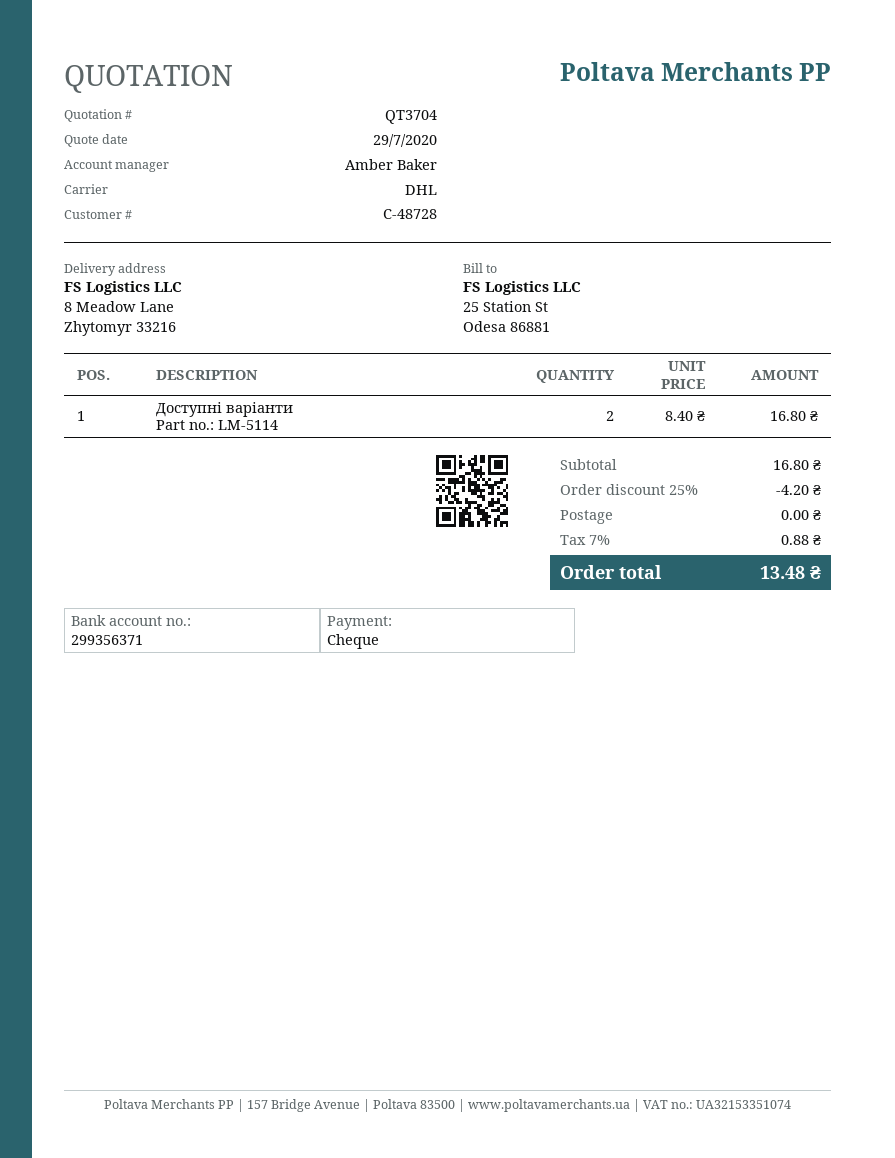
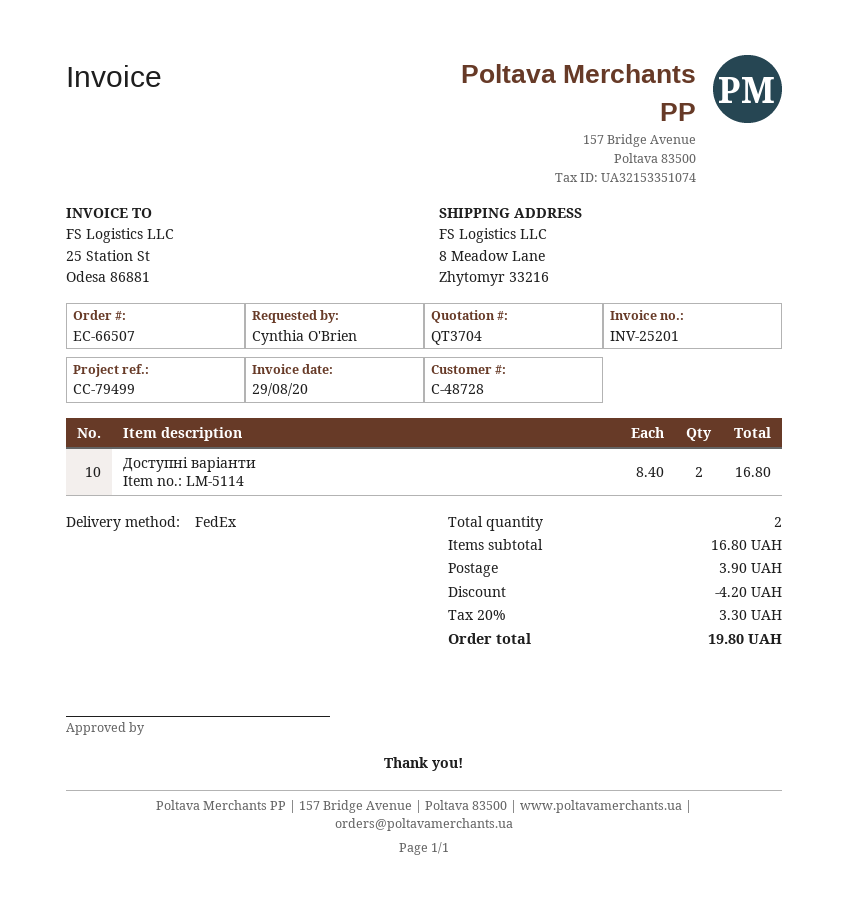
shipping method: DHL -> FedEx
shipping: 0.00 -> 3.90
tax: 7% = 0.88 -> 20% = 3.30
total: 13.48 -> 19.80

